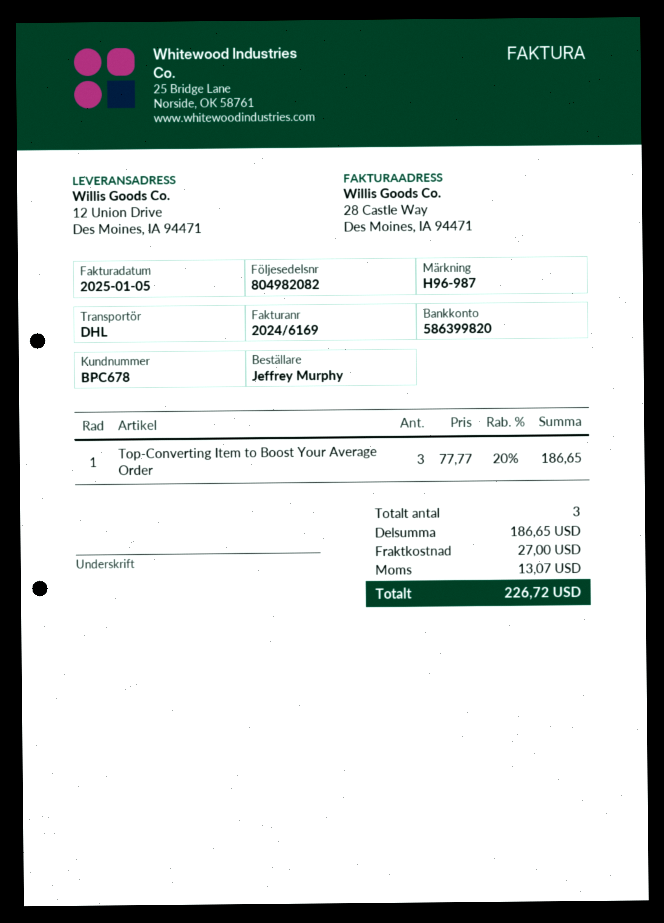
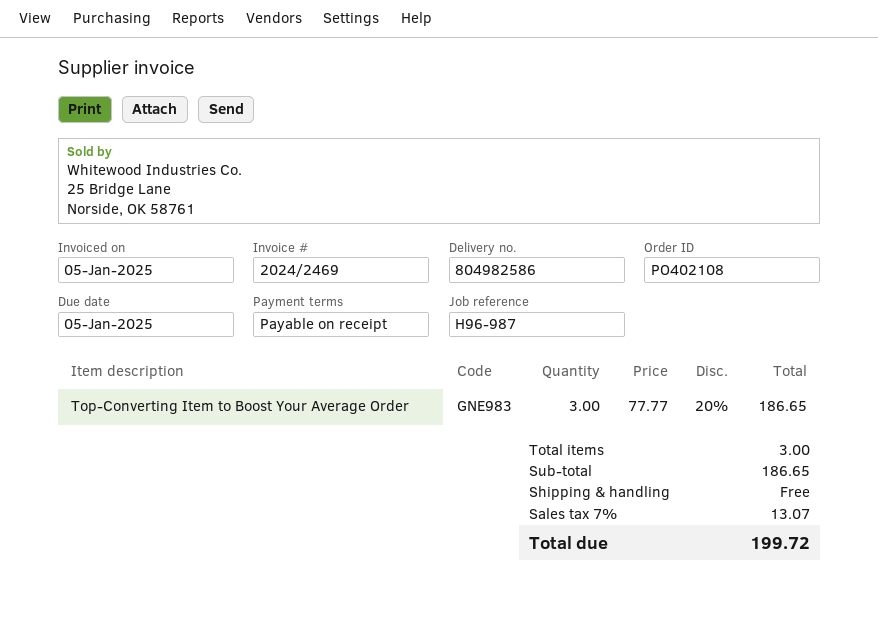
delivery note number: 804982082 -> 804982586
invoice number: 2024/6169 -> 2024/2469
shipping: 27.00 -> 0.00
total: 226.72 -> 199.72

